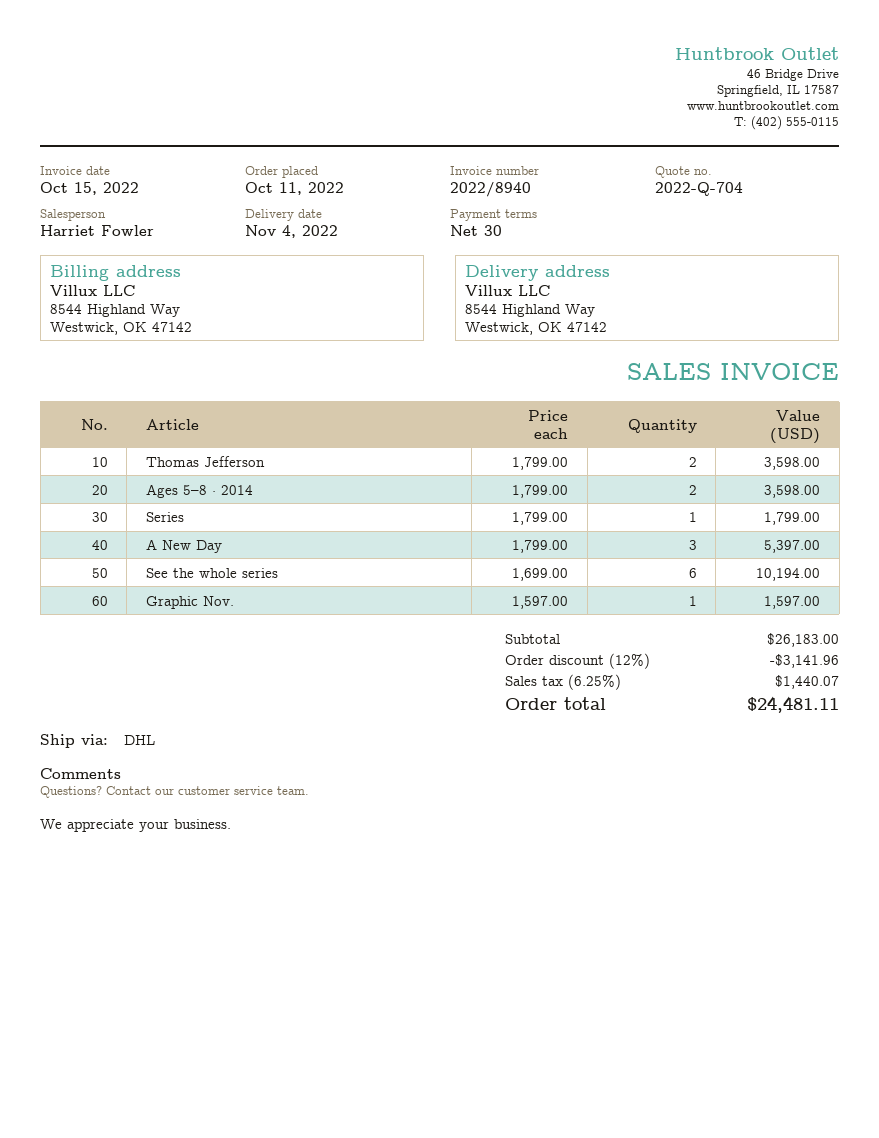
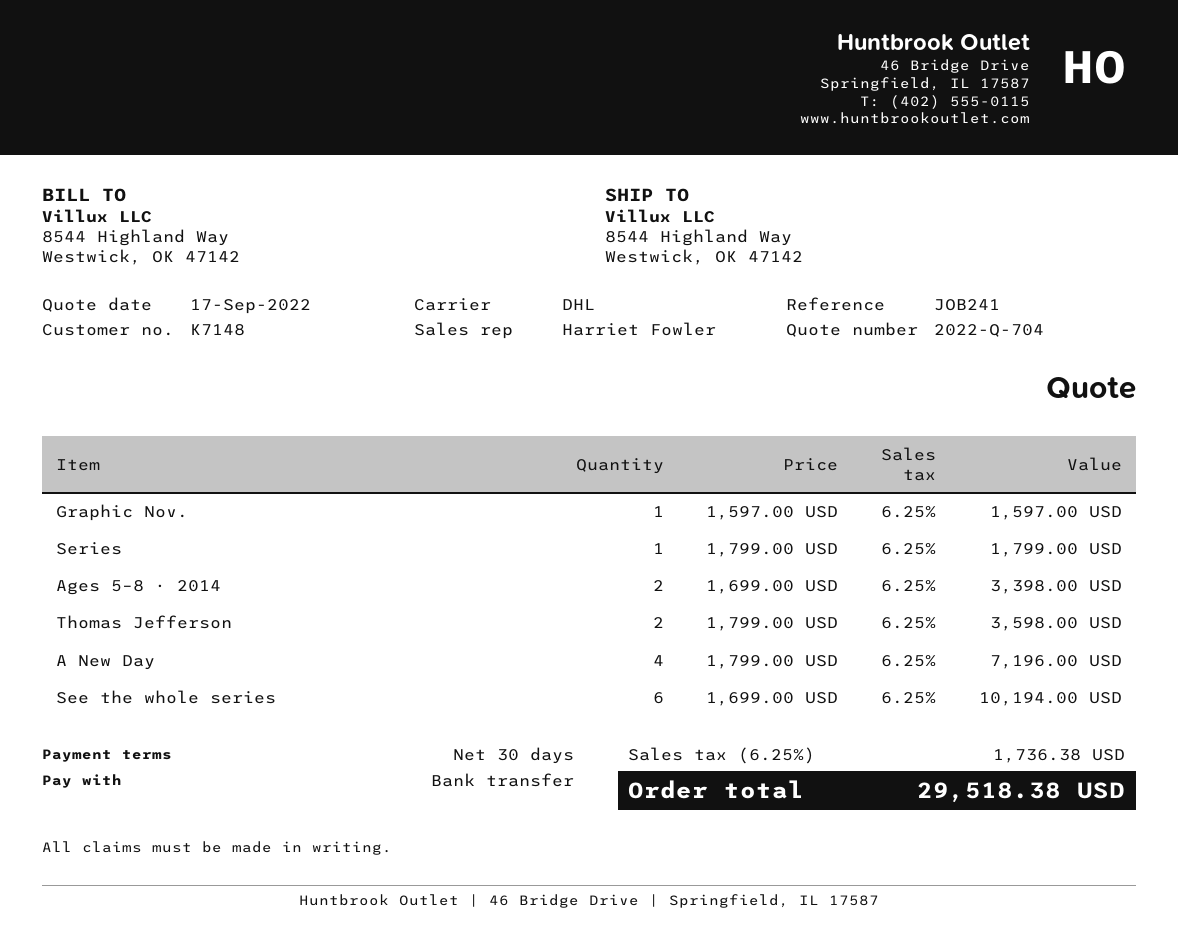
Ages 5–8 · 2014: 2 x 1799.00 = 3598.00 -> 2 x 1699.00 = 3398.00
A New Day: 3 x 1799.00 = 5397.00 -> 4 x 1799.00 = 7196.00
discount: 12% = 3141.96 -> none
tax: 6.25% = 1440.07 -> 6.25% = 1736.38
total: 24481.11 -> 29518.38

